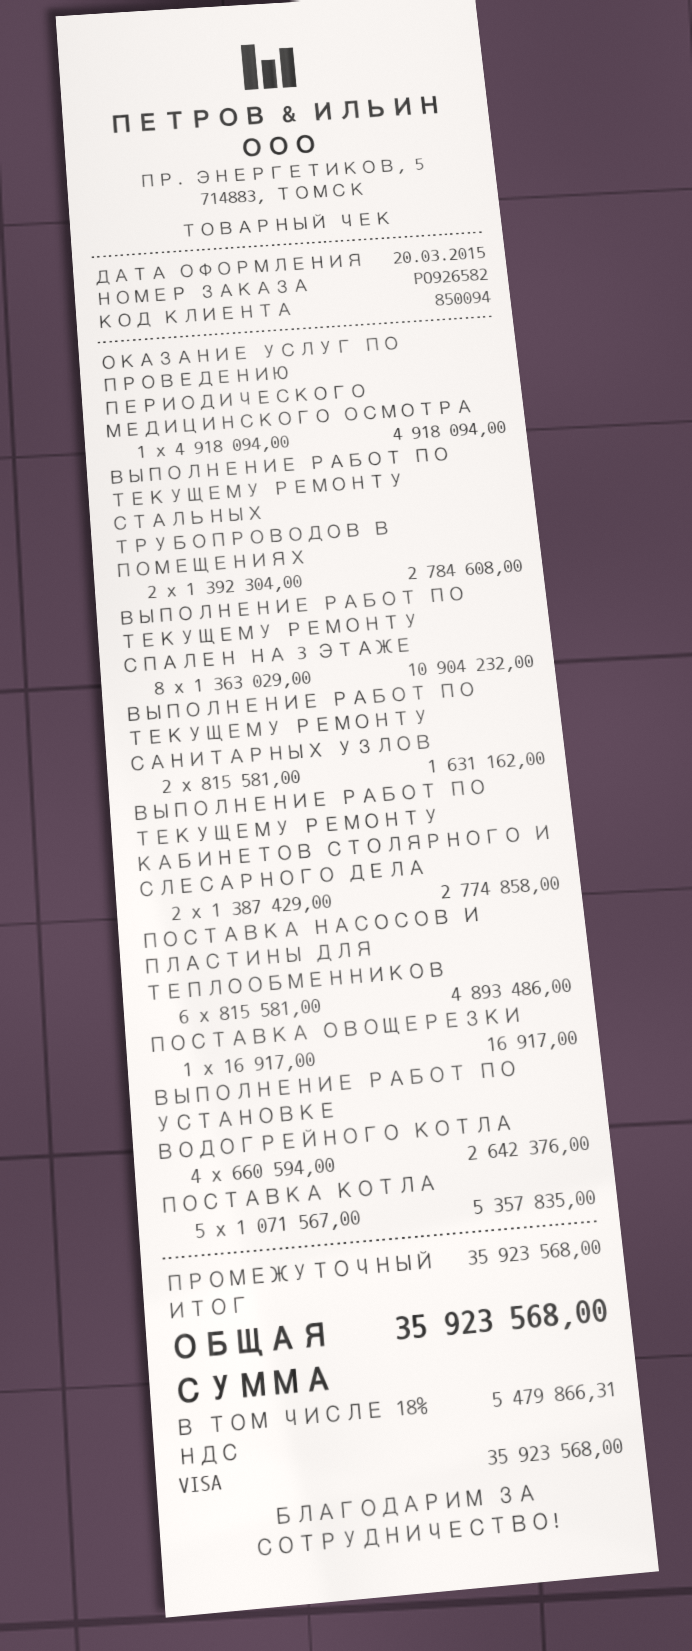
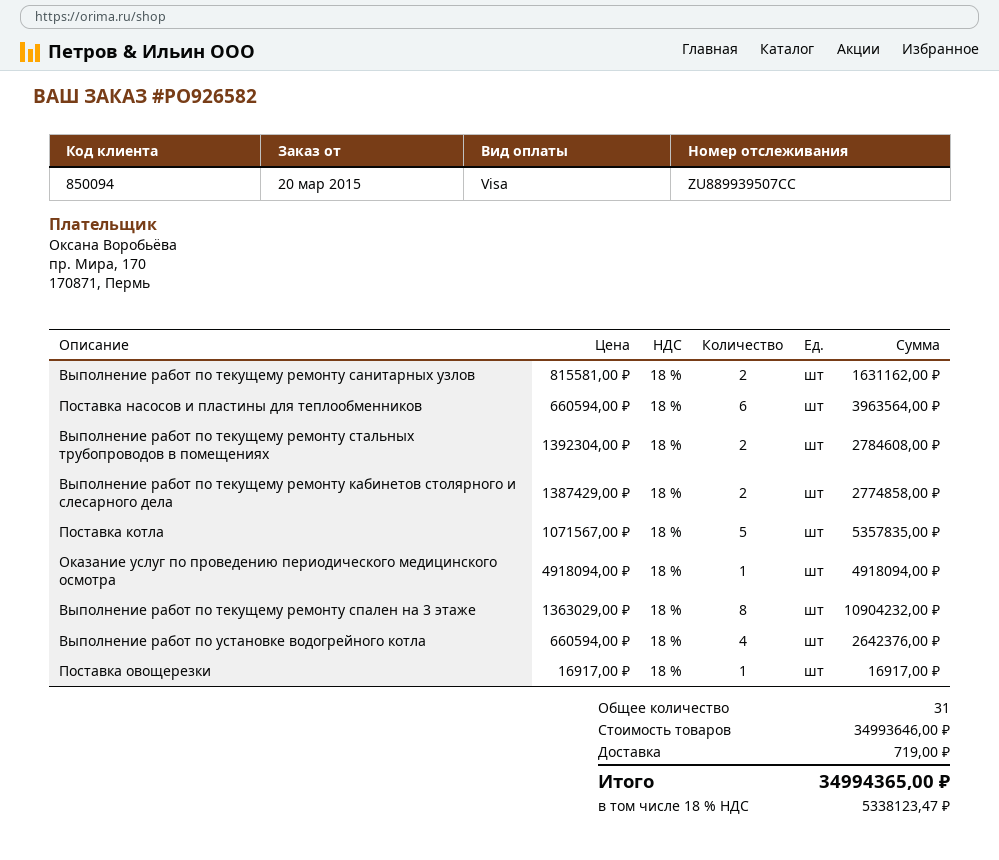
ПОСТАВКА НАСОСОВ И ПЛАСТИНЫ ДЛЯ ТЕПЛООБМЕННИКОВ: 6 x 815581.00 = 4893486.00 -> 6 x 660594.00 = 3963564.00
subtotal: 35923568.00 -> 34993646.00
shipping: none -> 719.00
tax: 18% = 5479866.31 -> 18% = 5338123.47
total: 35923568.00 -> 34994365.00

